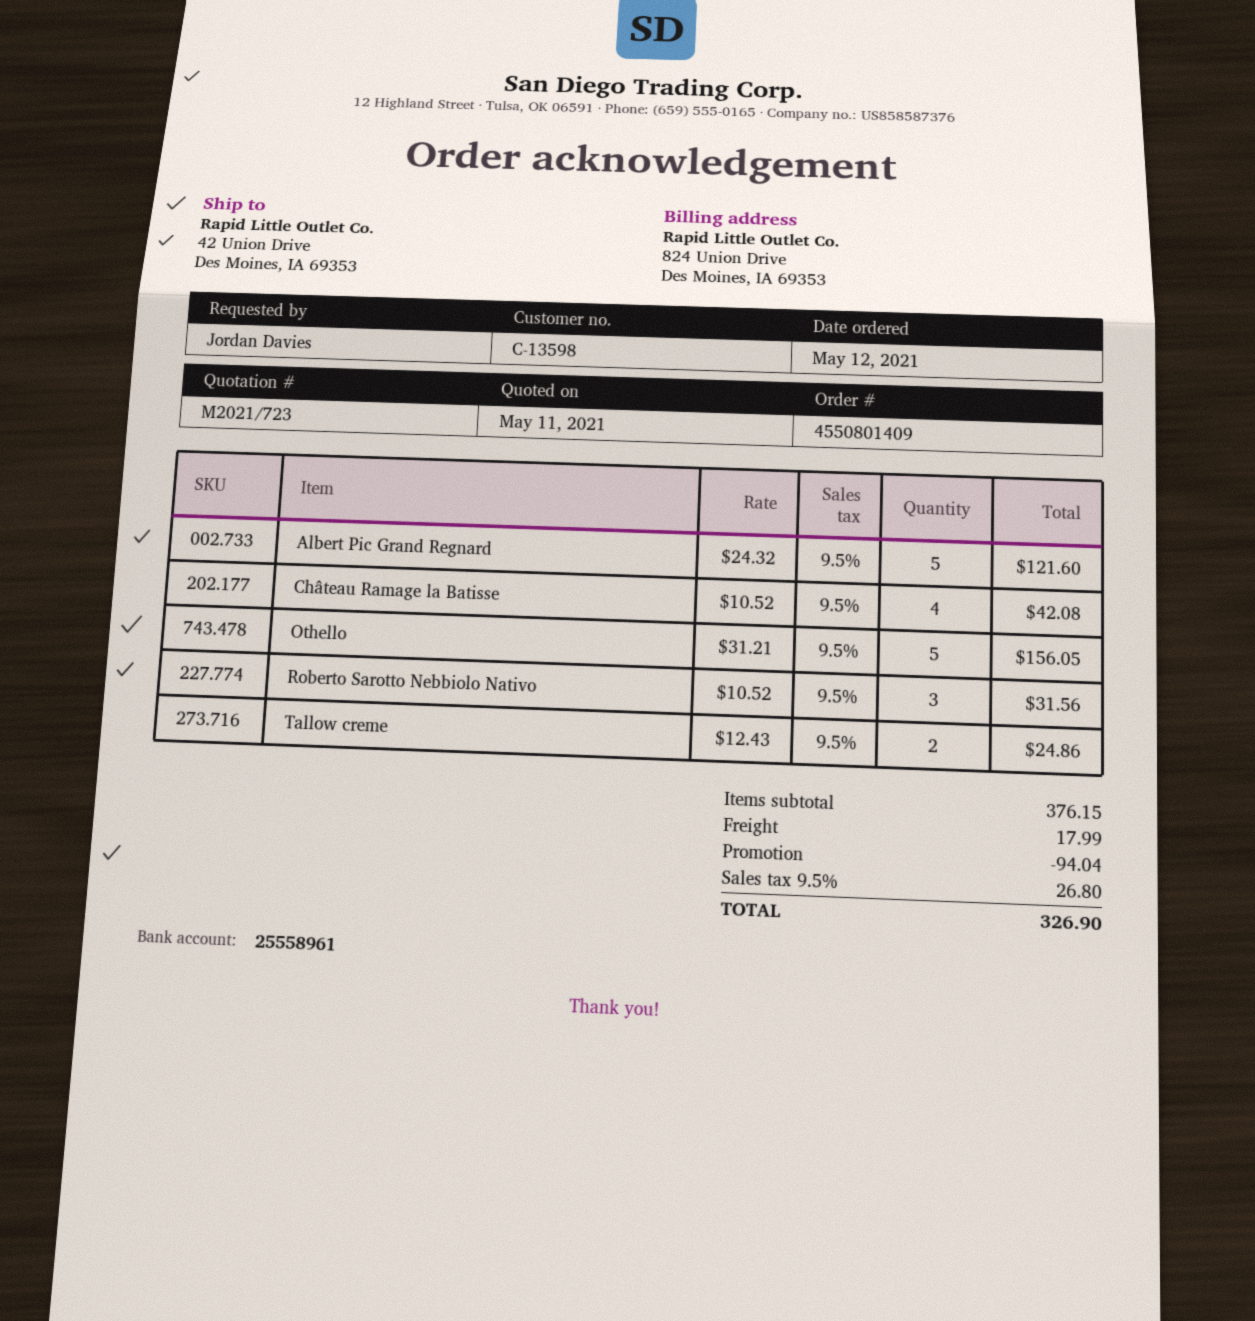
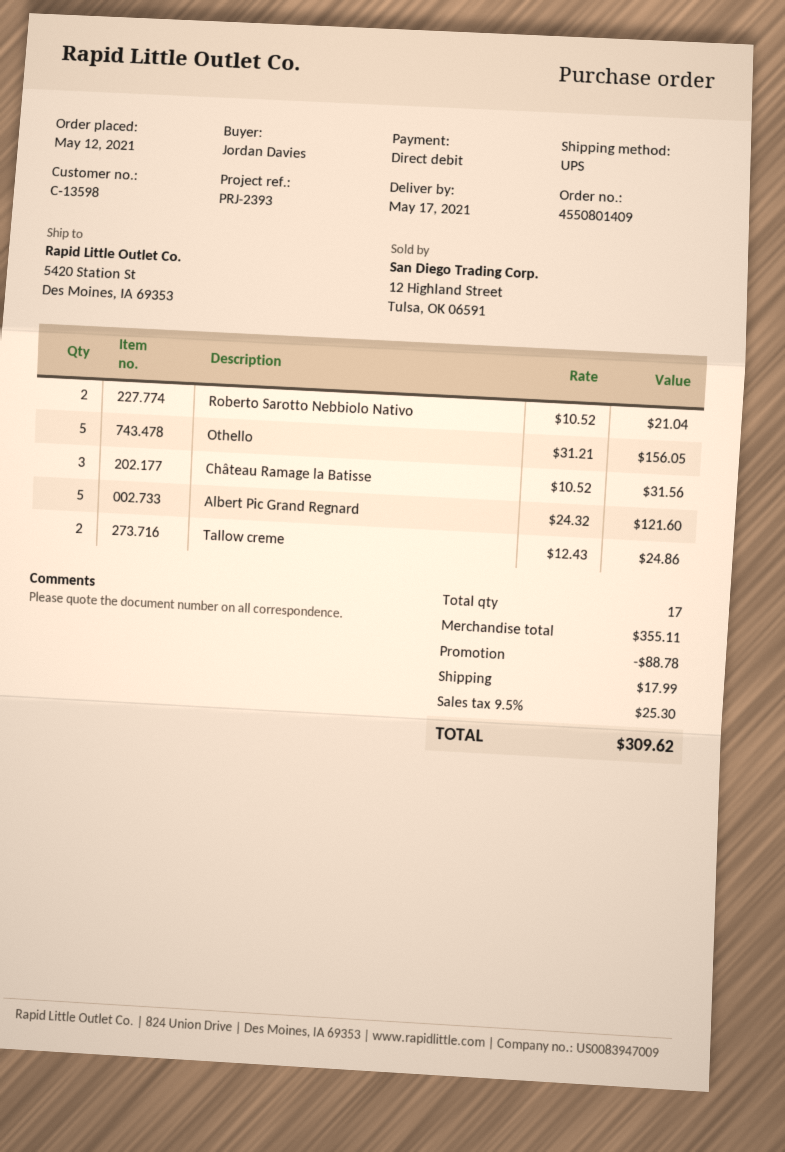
ship to: 42 Union Drive, Des Moines, IA 69353 -> 5420 Station St, Des Moines, IA 69353
Château Ramage la Batisse: 4 x 10.52 = 42.08 -> 3 x 10.52 = 31.56
Roberto Sarotto Nebbiolo Nativo: 3 x 10.52 = 31.56 -> 2 x 10.52 = 21.04
subtotal: 376.15 -> 355.11
discount: 94.04 -> 88.78
tax: 9.5% = 26.80 -> 9.5% = 25.30
total: 326.90 -> 309.62

